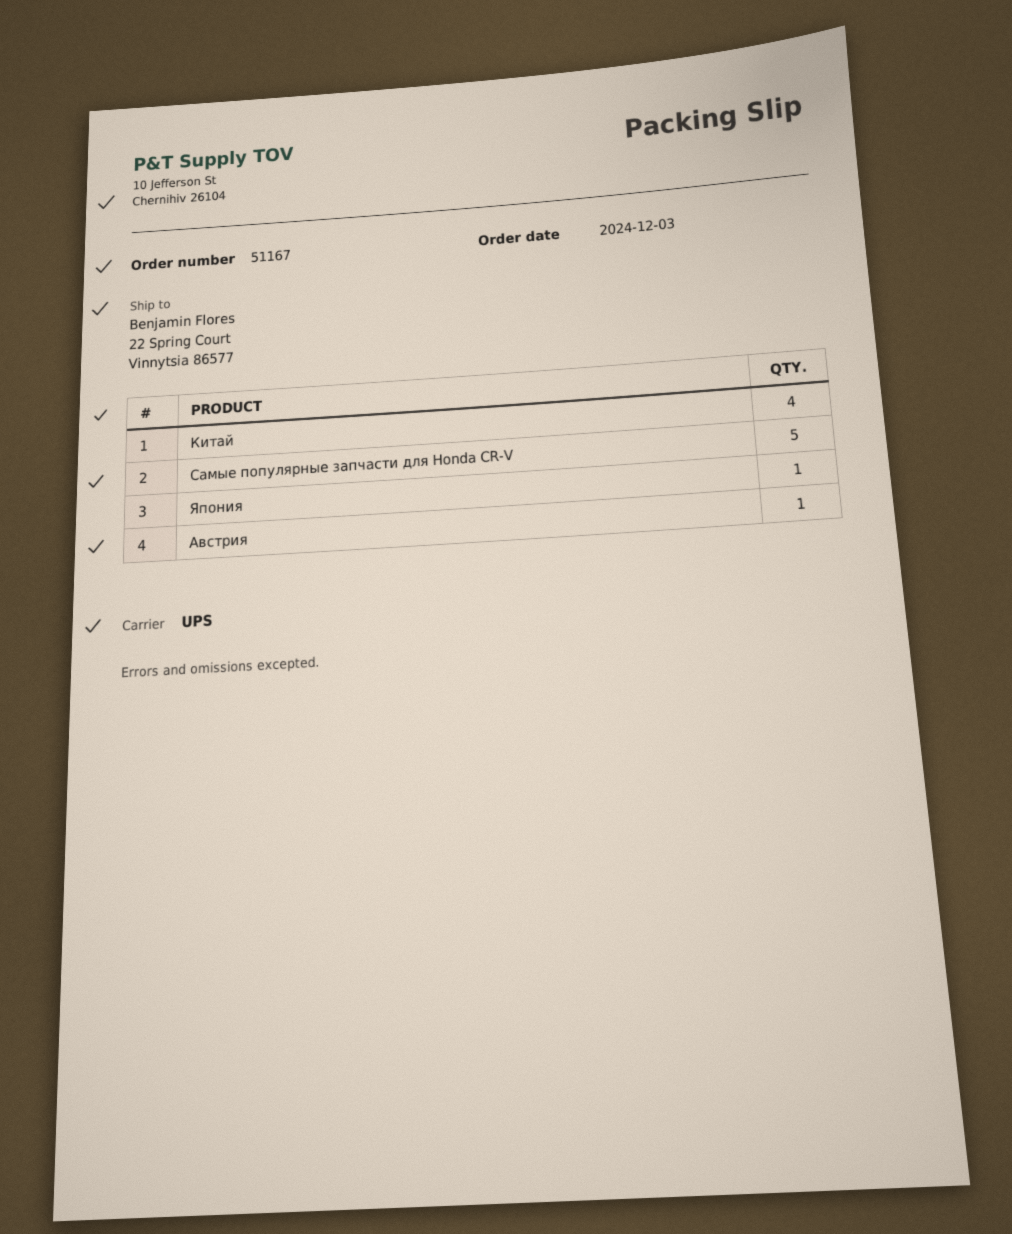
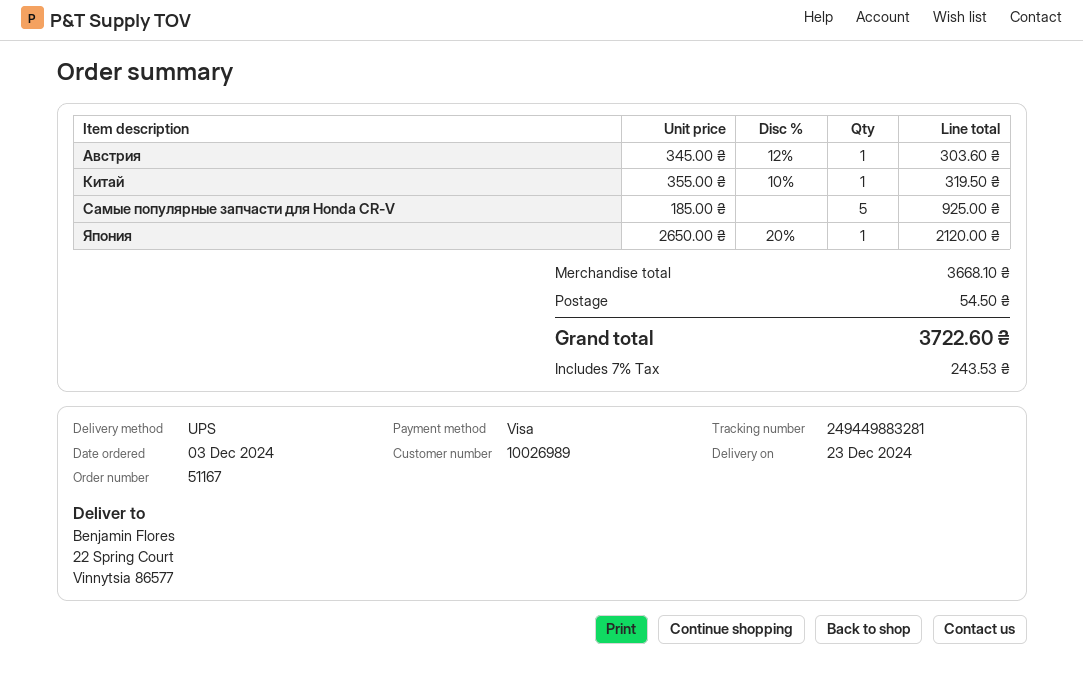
Китай: 4 -> 1

